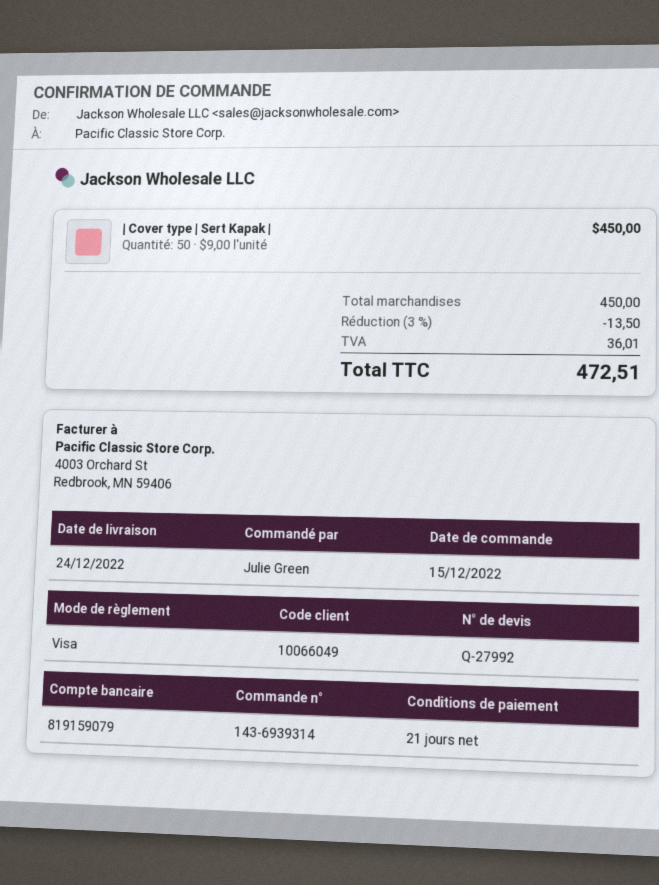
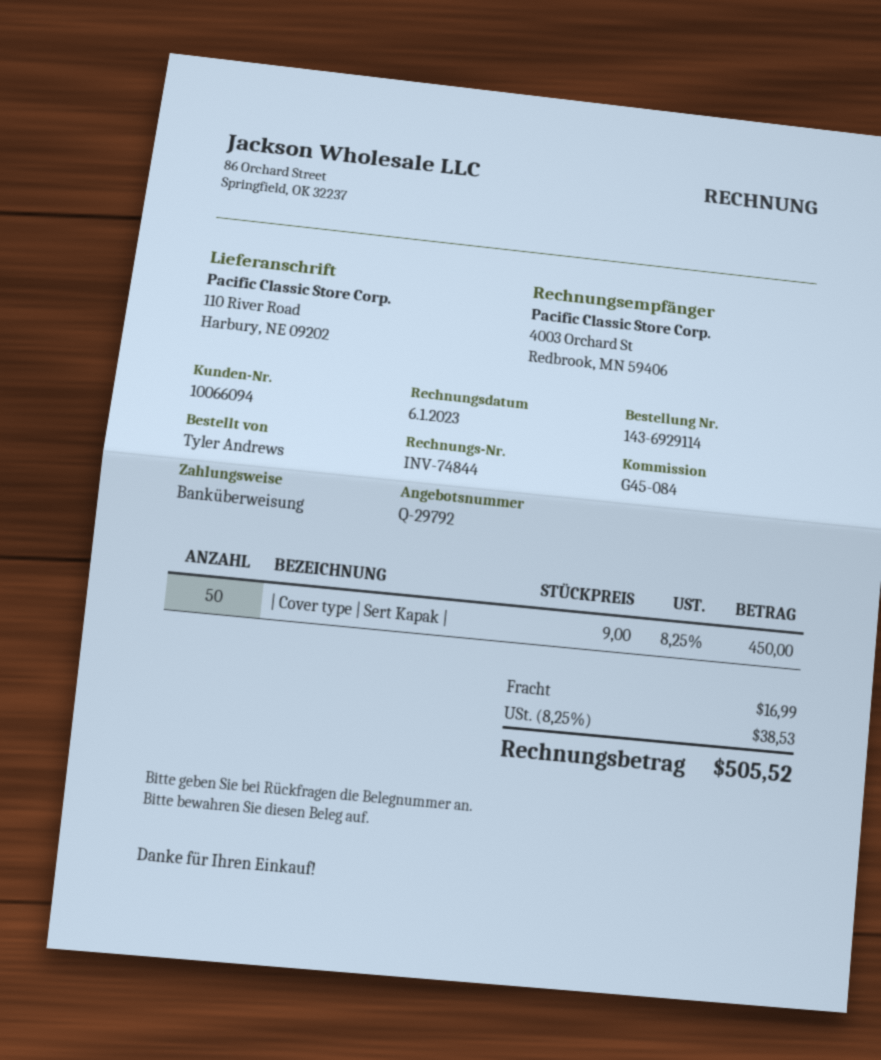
quote number: Q-27992 -> Q-29792
order number: 143-6939314 -> 143-6929114
customer number: 10066049 -> 10066094
ordered by: Julie Green -> Tyler Andrews
payment method: Visa -> bank transfer
discount: 3% = 13.50 -> none
shipping: none -> 16.99
tax: 36.01 -> 38.53
total: 472.51 -> 505.52

